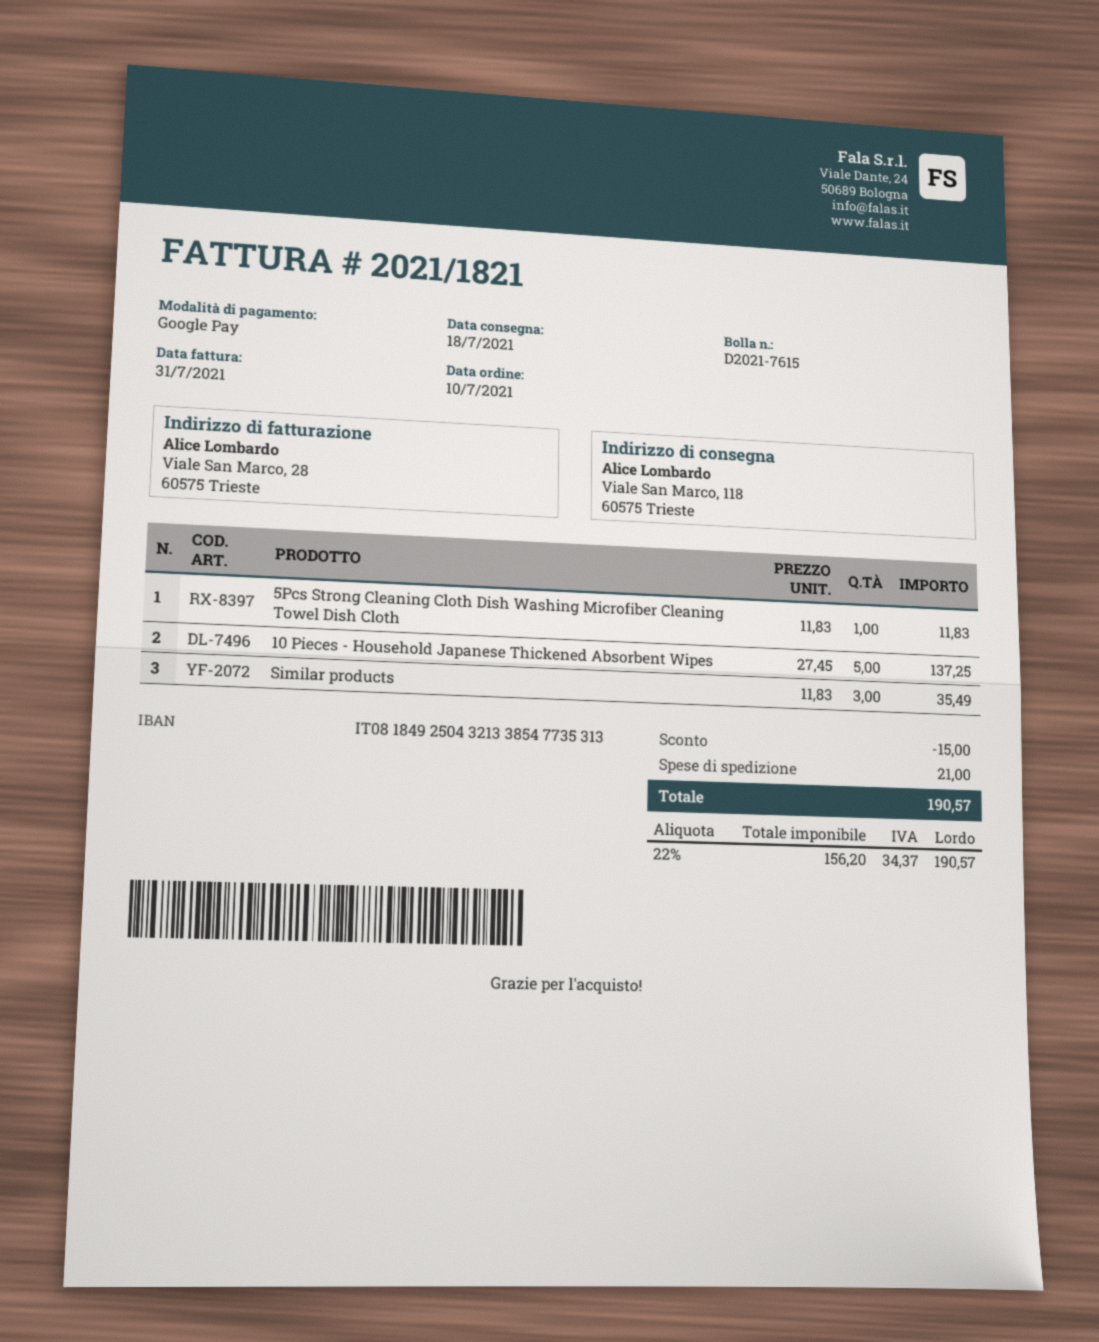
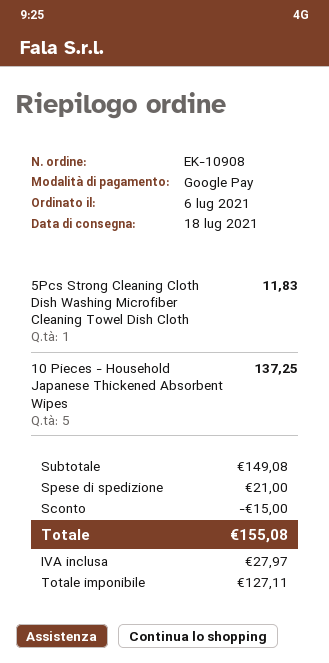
order date: 2021-07-10 -> 2021-07-06
Similar products: 3 for 35.49 -> none
net: 156.20 -> 127.11
tax: 34.37 -> 27.97
total: 190.57 -> 155.08

